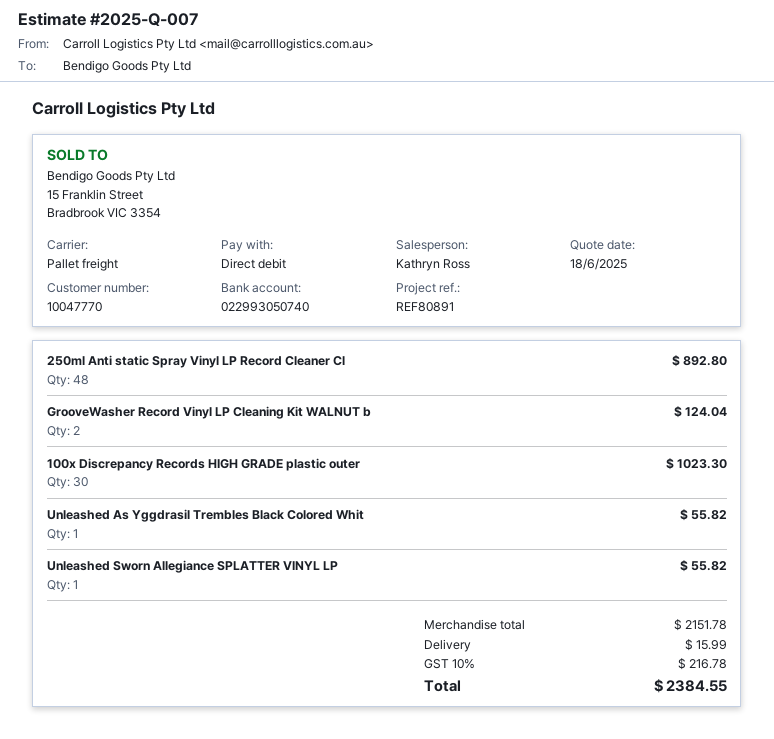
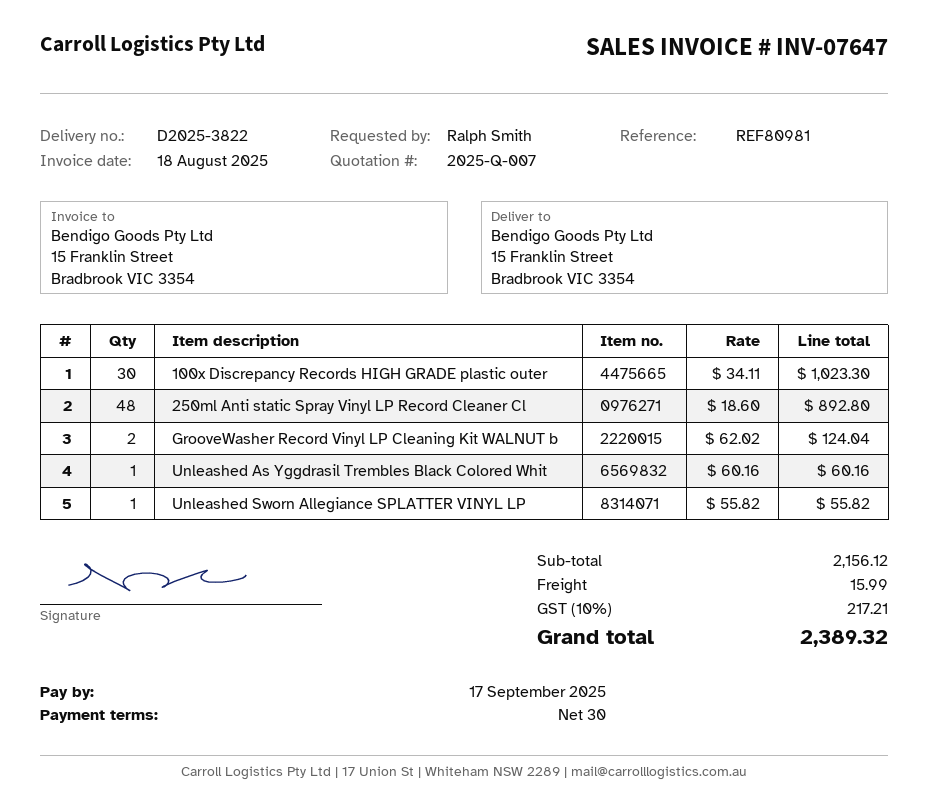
reference: REF80891 -> REF80981
Unleashed As Yggdrasil Trembles Black Colored Whit: 1 for 55.82 -> 1 for 60.16
subtotal: 2151.78 -> 2156.12
tax: 10% = 216.78 -> 10% = 217.21
total: 2384.55 -> 2389.32

